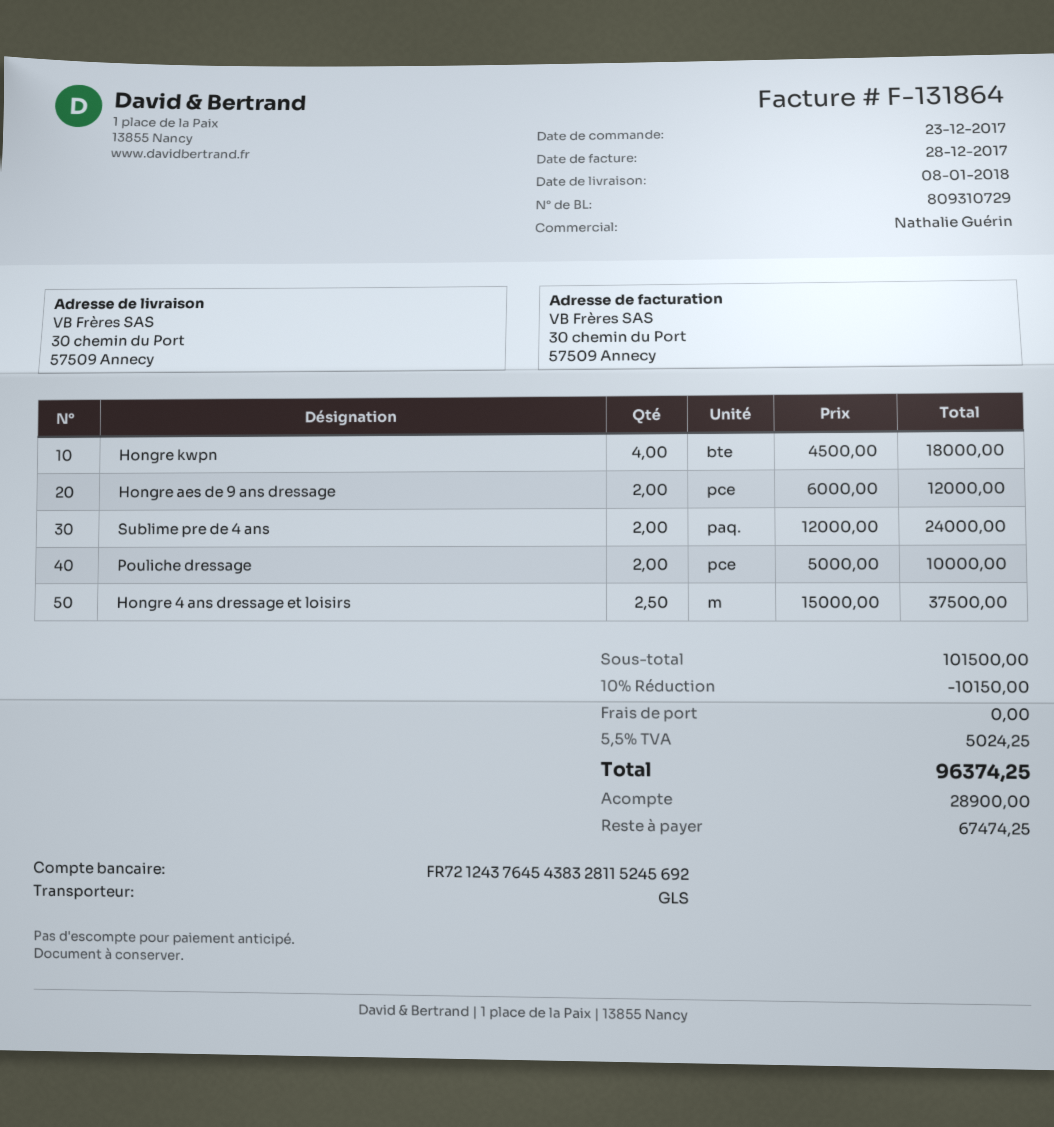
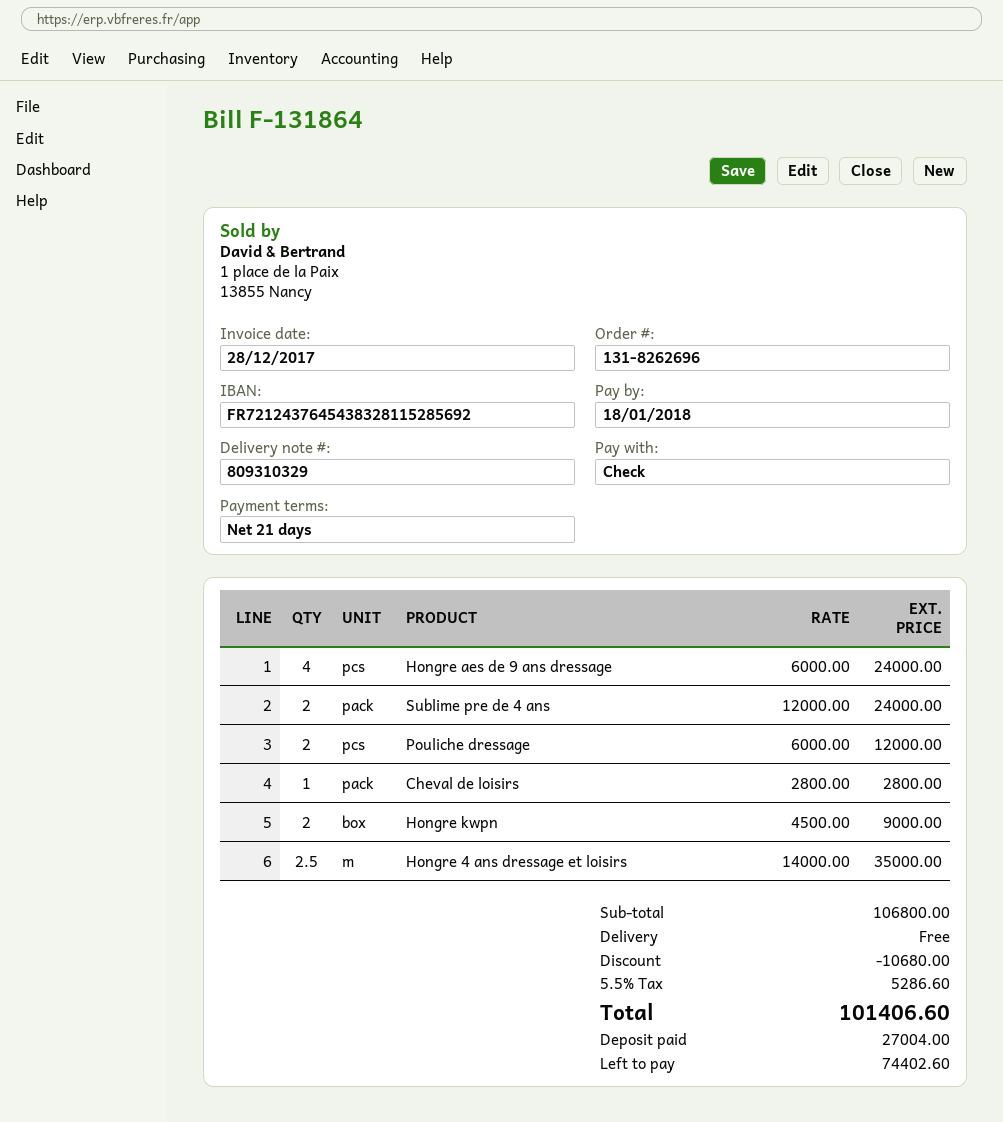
delivery note number: 809310729 -> 809310329
bank account: FR7212437645438328115245692 -> FR7212437645438328115285692
Hongre kwpn: 4 x 4500.00 = 18000.00 -> 2 x 4500.00 = 9000.00
Hongre aes de 9 ans dressage: 2 x 6000.00 = 12000.00 -> 4 x 6000.00 = 24000.00
Pouliche dressage: 2 x 5000.00 = 10000.00 -> 2 x 6000.00 = 12000.00
Hongre 4 ans dressage et loisirs: 2.5 x 15000.00 = 37500.00 -> 2.5 x 14000.00 = 35000.00
Cheval de loisirs: none -> 1 x 2800.00 = 2800.00
subtotal: 101500.00 -> 106800.00
discount: 10150.00 -> 10680.00
tax: 5.5% = 5024.25 -> 5.5% = 5286.60
total: 96374.25 -> 101406.60
deposit: 28900.00 -> 27004.00
balance: 67474.25 -> 74402.60

